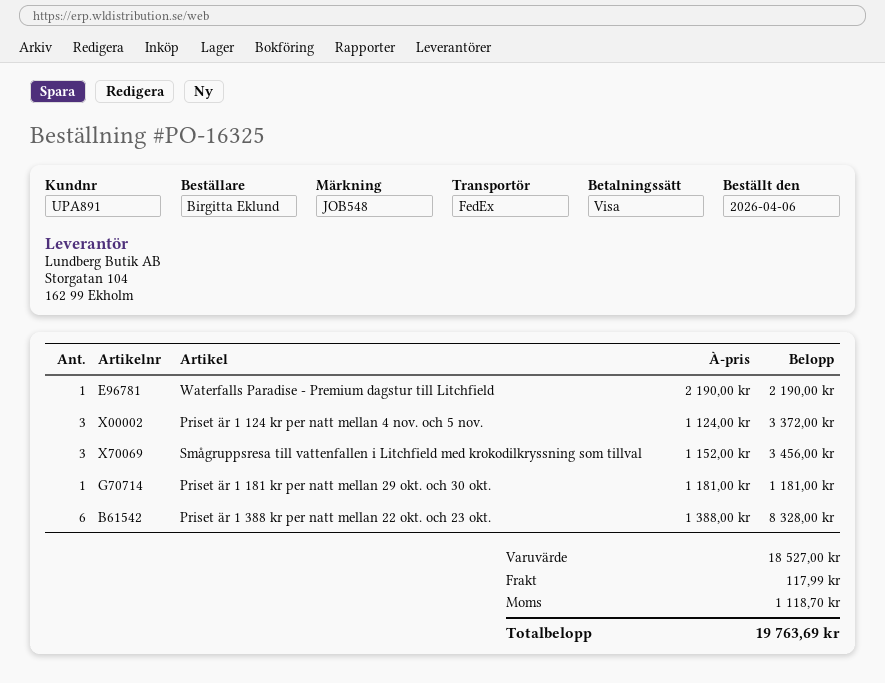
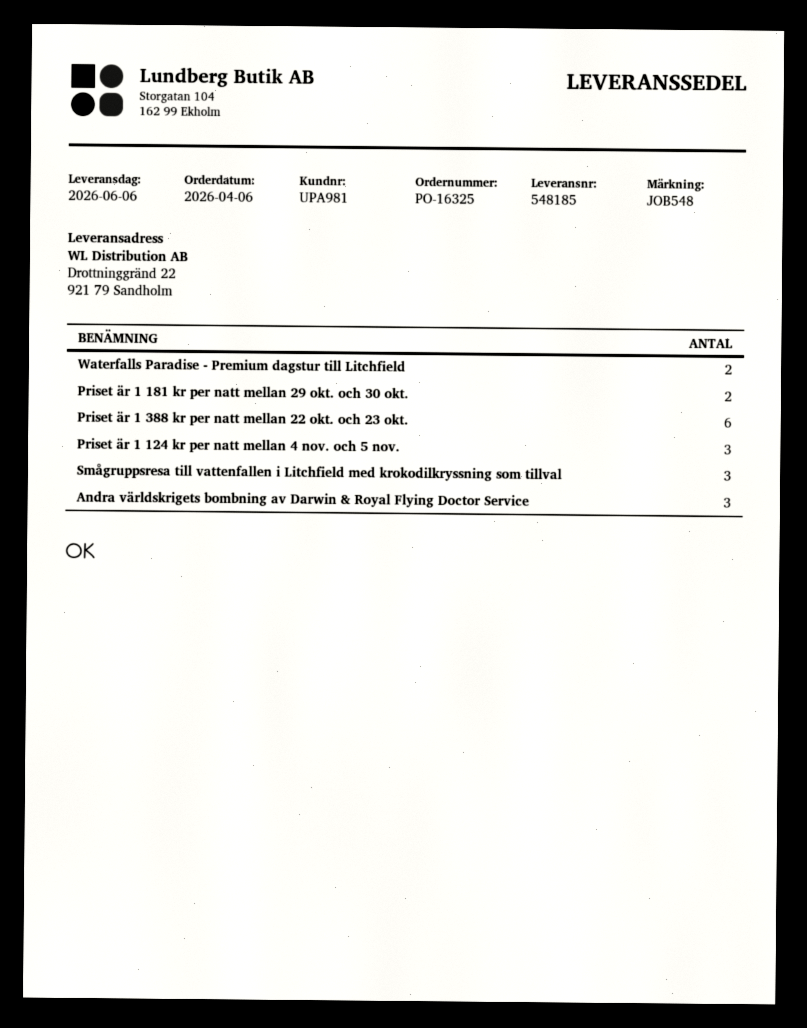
customer number: UPA891 -> UPA981
Waterfalls Paradise - Premium dagstur till Litchfield: 1 -> 2
Priset är 1 181 kr per natt mellan 29 okt. och 30 okt.: 1 -> 2
Andra världskrigets bombning av Darwin & Royal Flying Doctor Service: none -> 3

